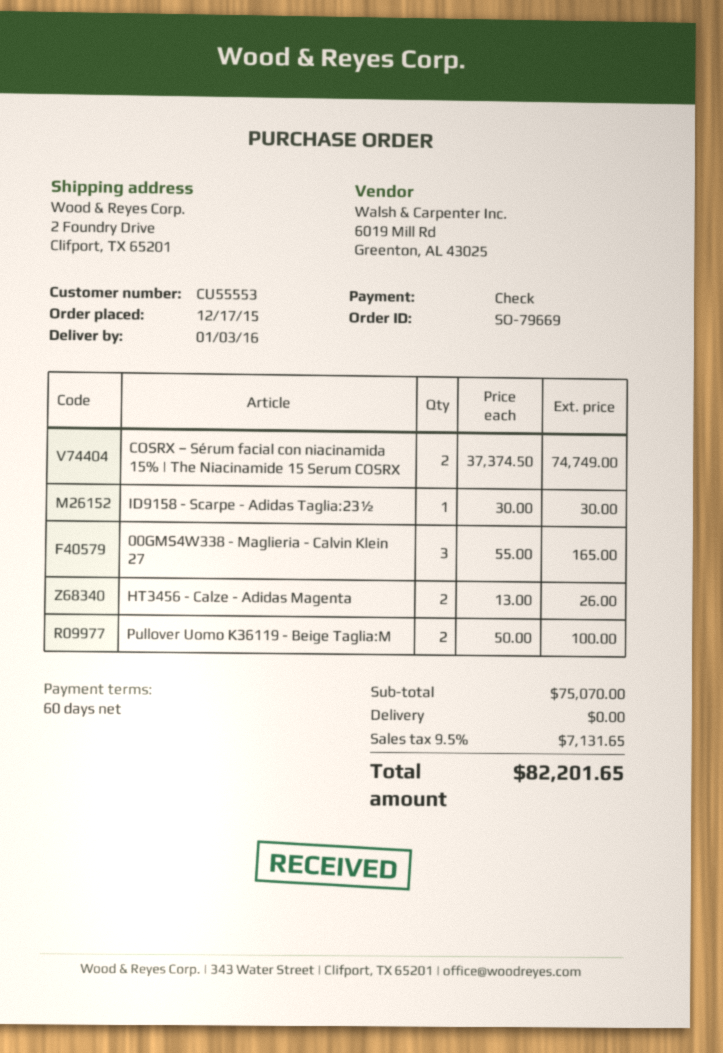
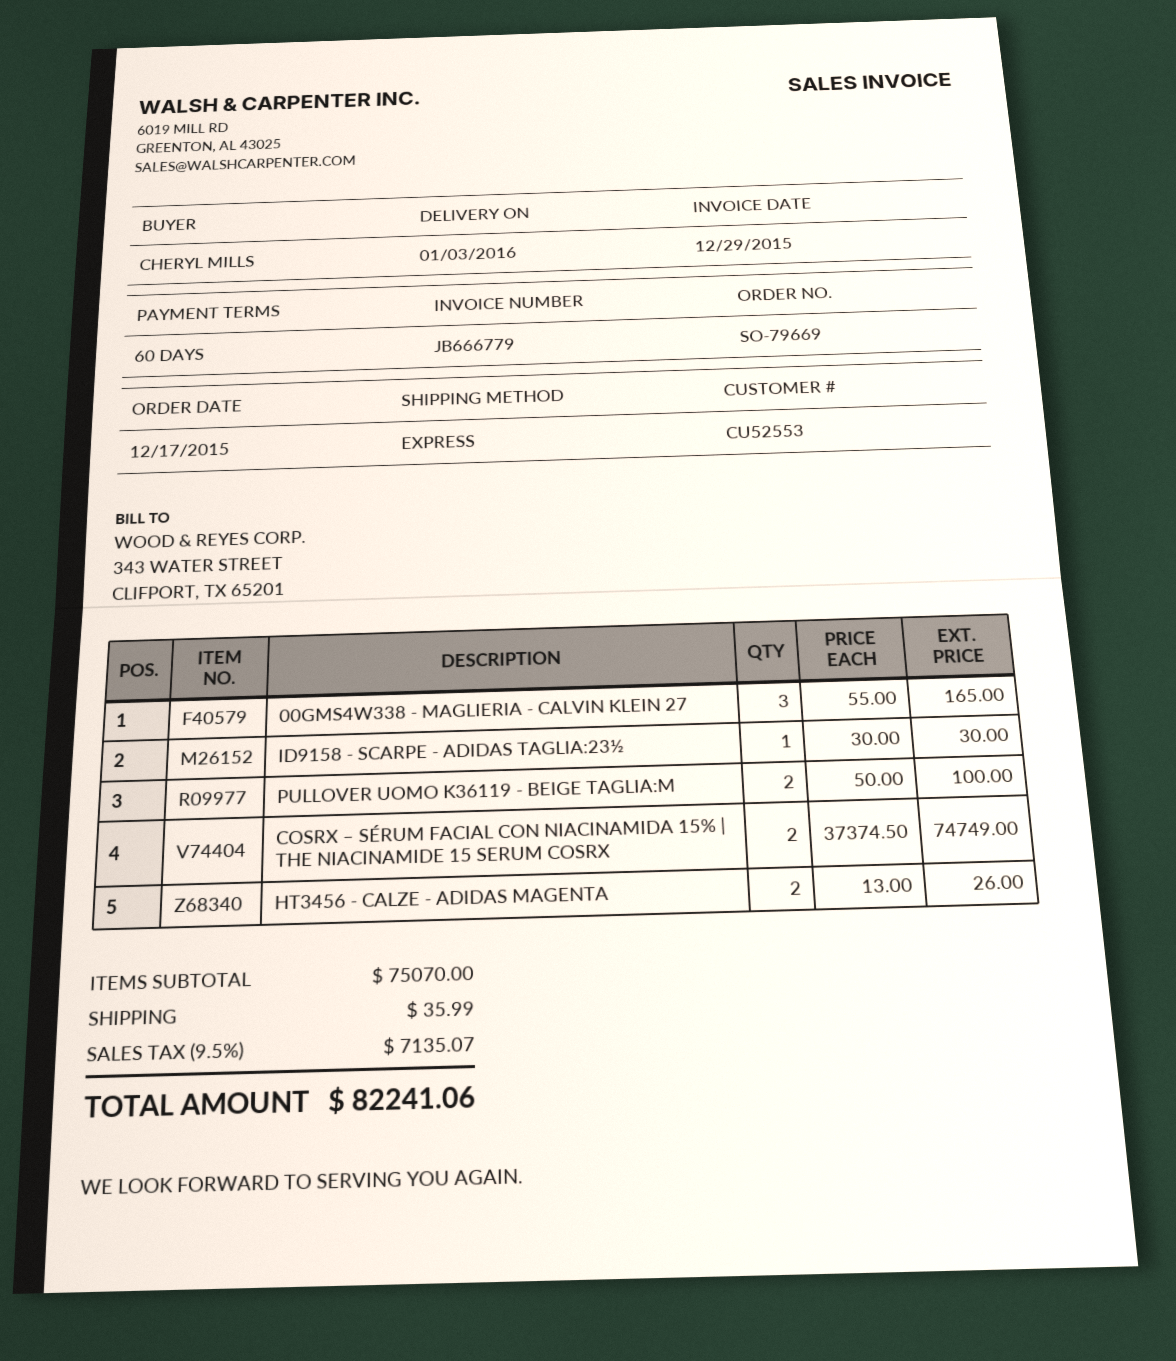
customer number: CU55553 -> CU52553
shipping: 0.00 -> 35.99
tax: 9.5% = 7131.65 -> 9.5% = 7135.07
total: 82201.65 -> 82241.06

